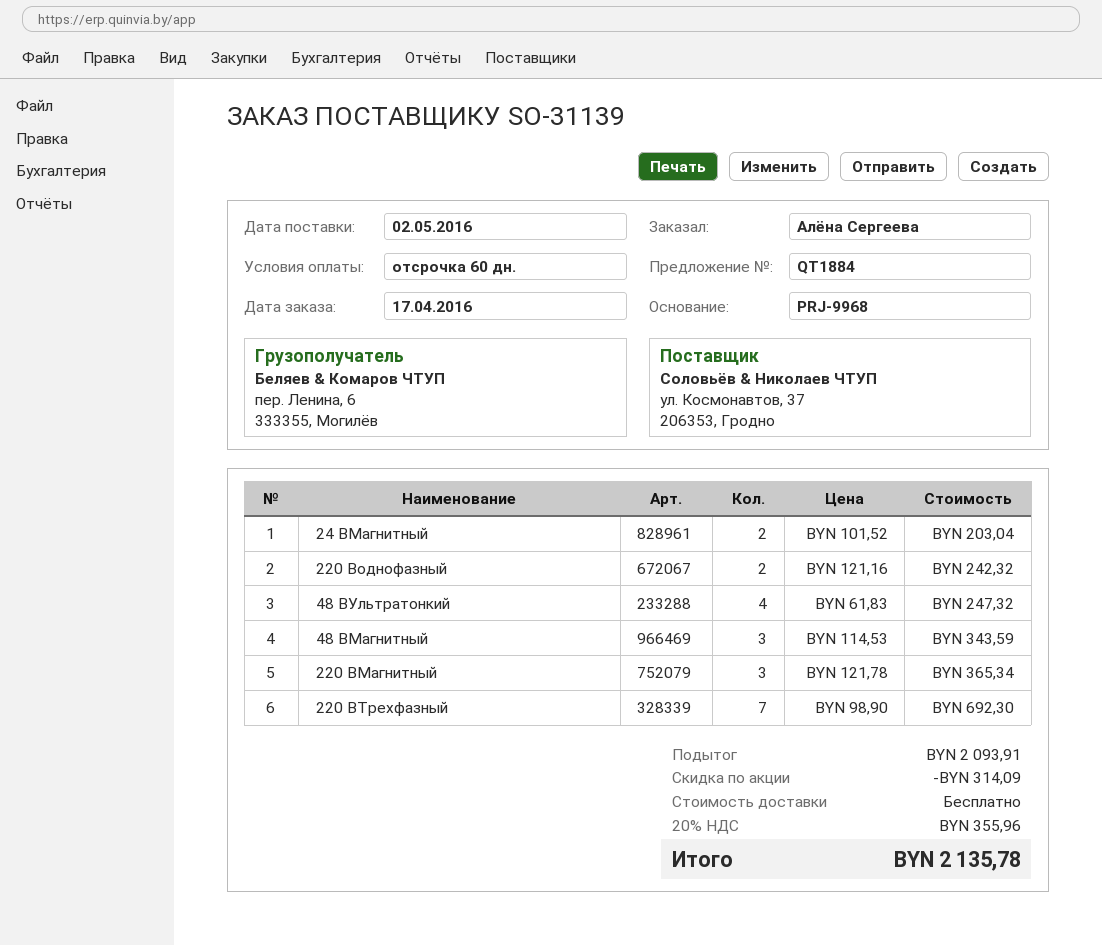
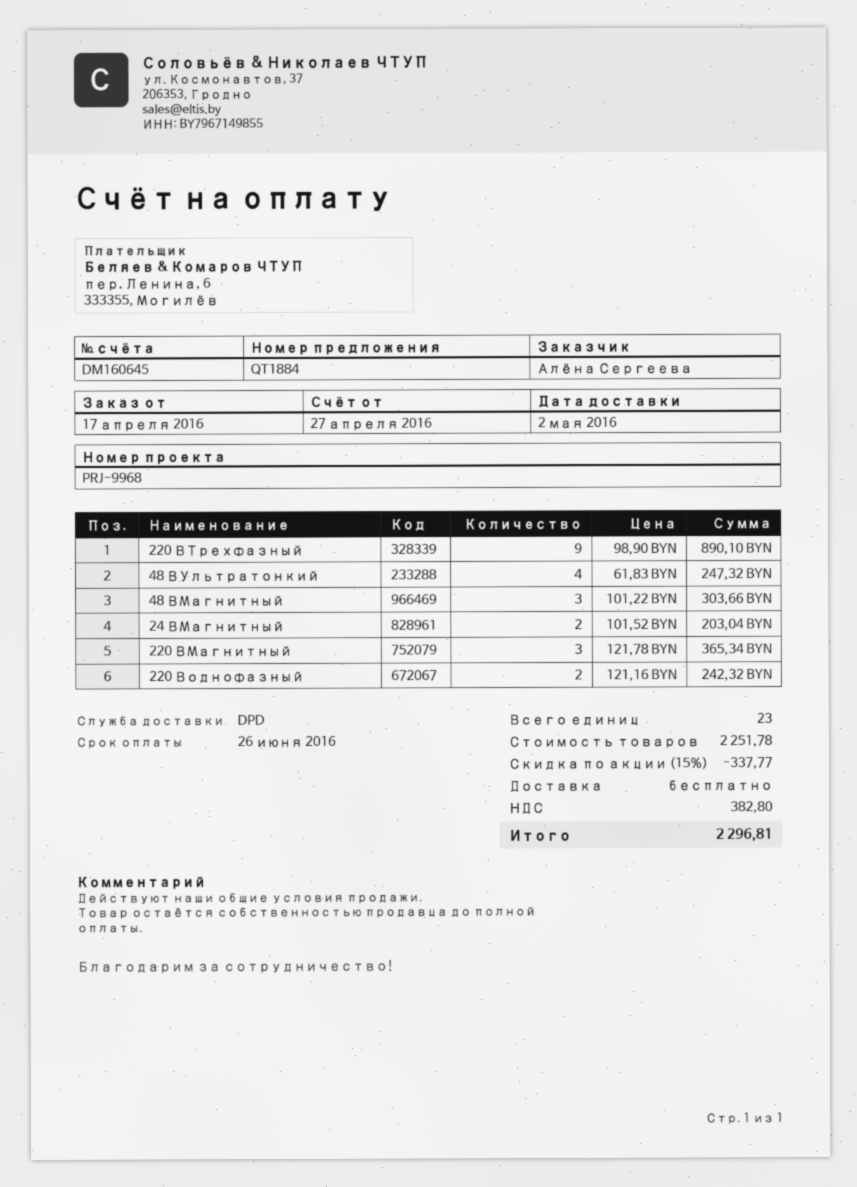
48 ВМагнитный: 3 x 114.53 = 343.59 -> 3 x 101.22 = 303.66
220 ВТрехфазный: 7 x 98.90 = 692.30 -> 9 x 98.90 = 890.10
subtotal: 2093.91 -> 2251.78
discount: 314.09 -> 337.77
tax: 355.96 -> 382.80
total: 2135.78 -> 2296.81

